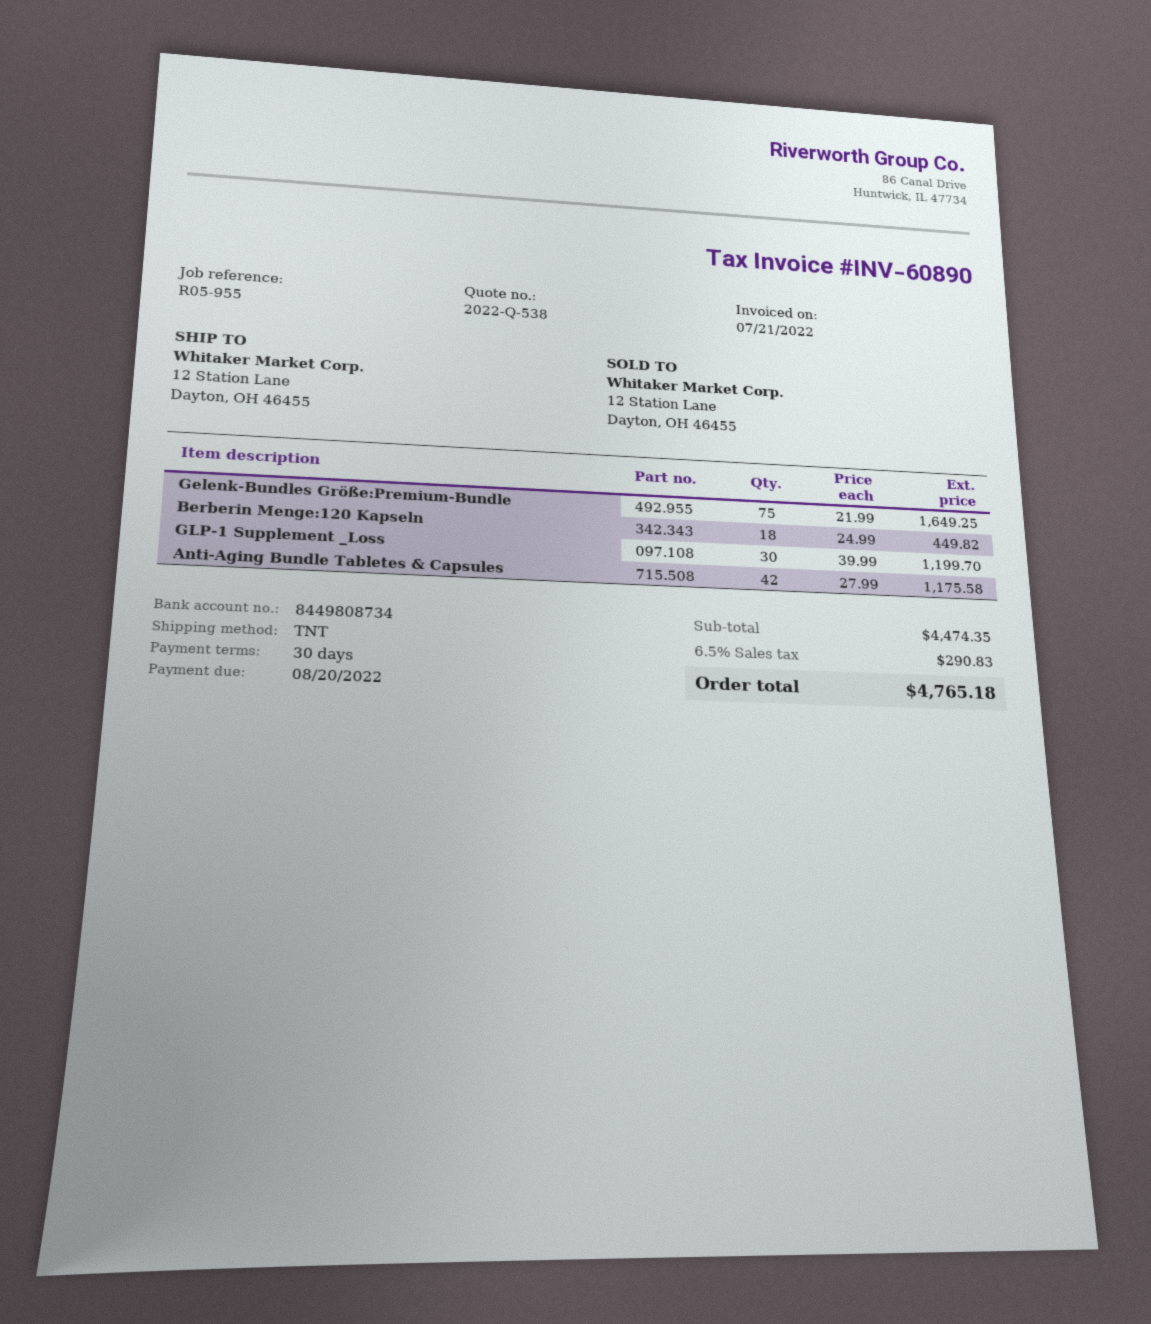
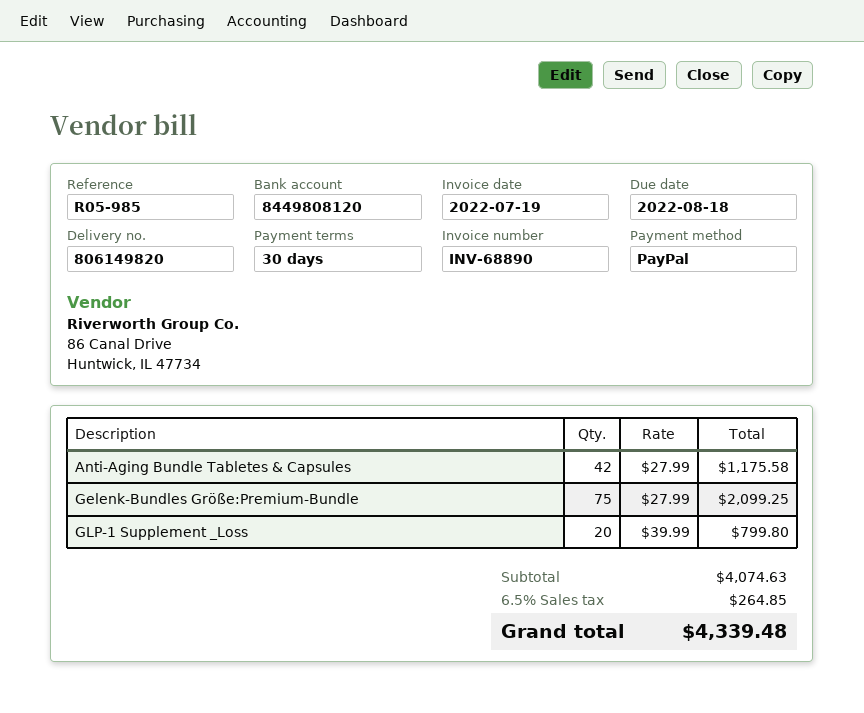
invoice number: INV-60890 -> INV-68890
invoice date: 2022-07-21 -> 2022-07-19
due date: 2022-08-20 -> 2022-08-18
reference: R05-955 -> R05-985
bank account: 8449808734 -> 8449808120
Gelenk-Bundles Größe:Premium-Bundle: 75 x 21.99 = 1649.25 -> 75 x 27.99 = 2099.25
Berberin Menge:120 Kapseln: 18 x 24.99 = 449.82 -> none
GLP-1 Supplement _Loss: 30 x 39.99 = 1199.70 -> 20 x 39.99 = 799.80
subtotal: 4474.35 -> 4074.63
tax: 6.5% = 290.83 -> 6.5% = 264.85
total: 4765.18 -> 4339.48

